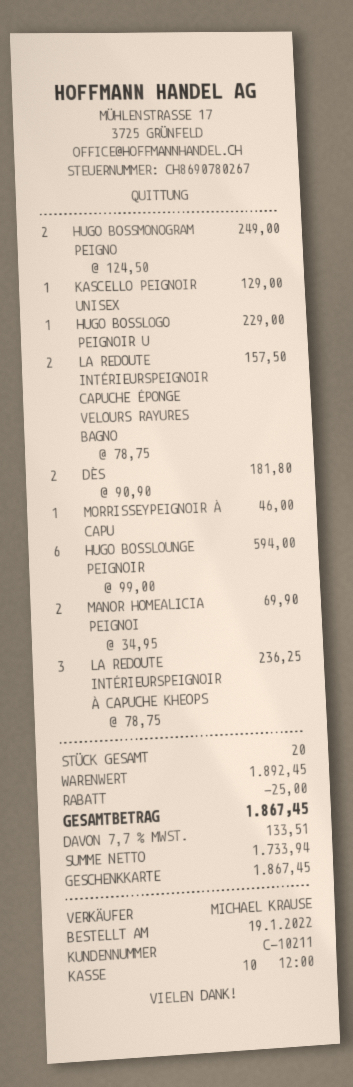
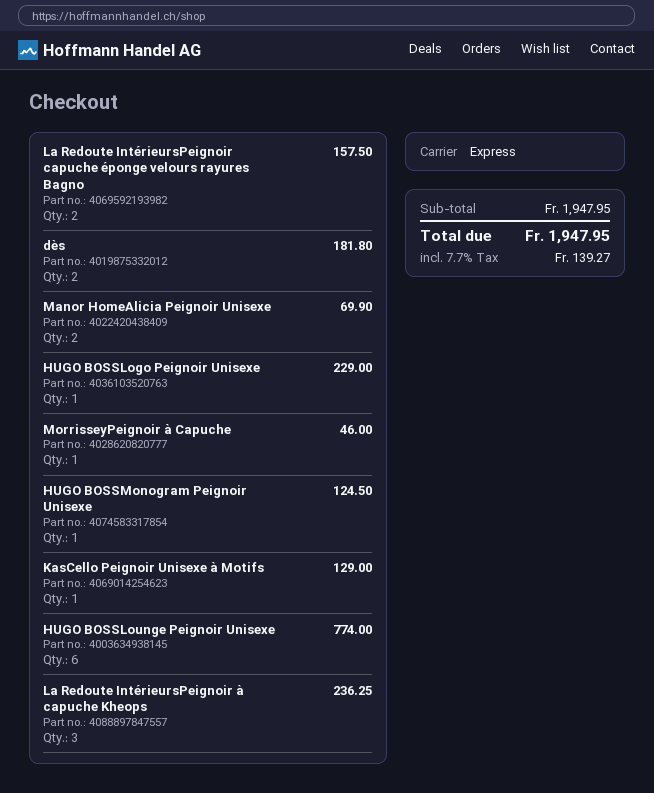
HUGO BOSSMONOGRAM PEIGNO: 2 for 249.00 -> 1 for 124.50
HUGO BOSSLOUNGE PEIGNOIR: 6 for 594.00 -> 6 for 774.00
subtotal: 1892.45 -> 1947.95
discount: 25.00 -> none
tax: 7.7% = 133.51 -> 7.7% = 139.27
total: 1867.45 -> 1947.95

